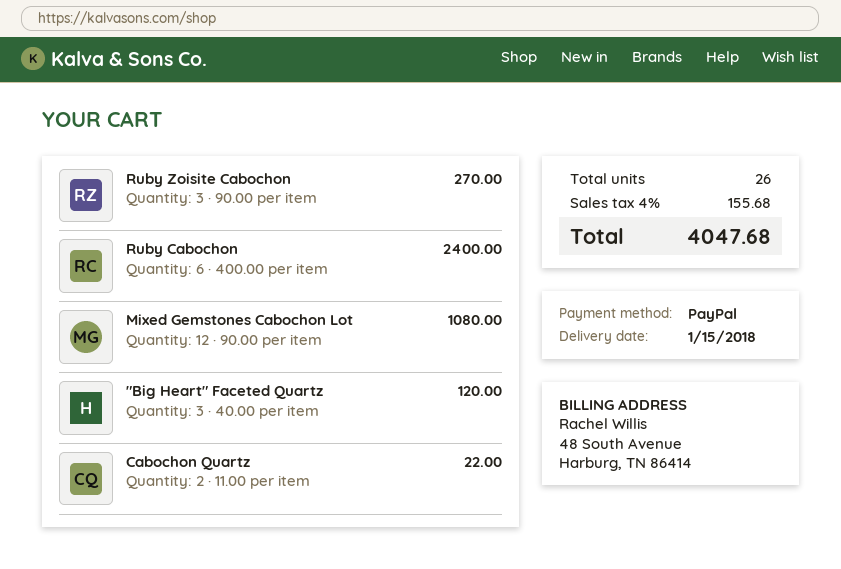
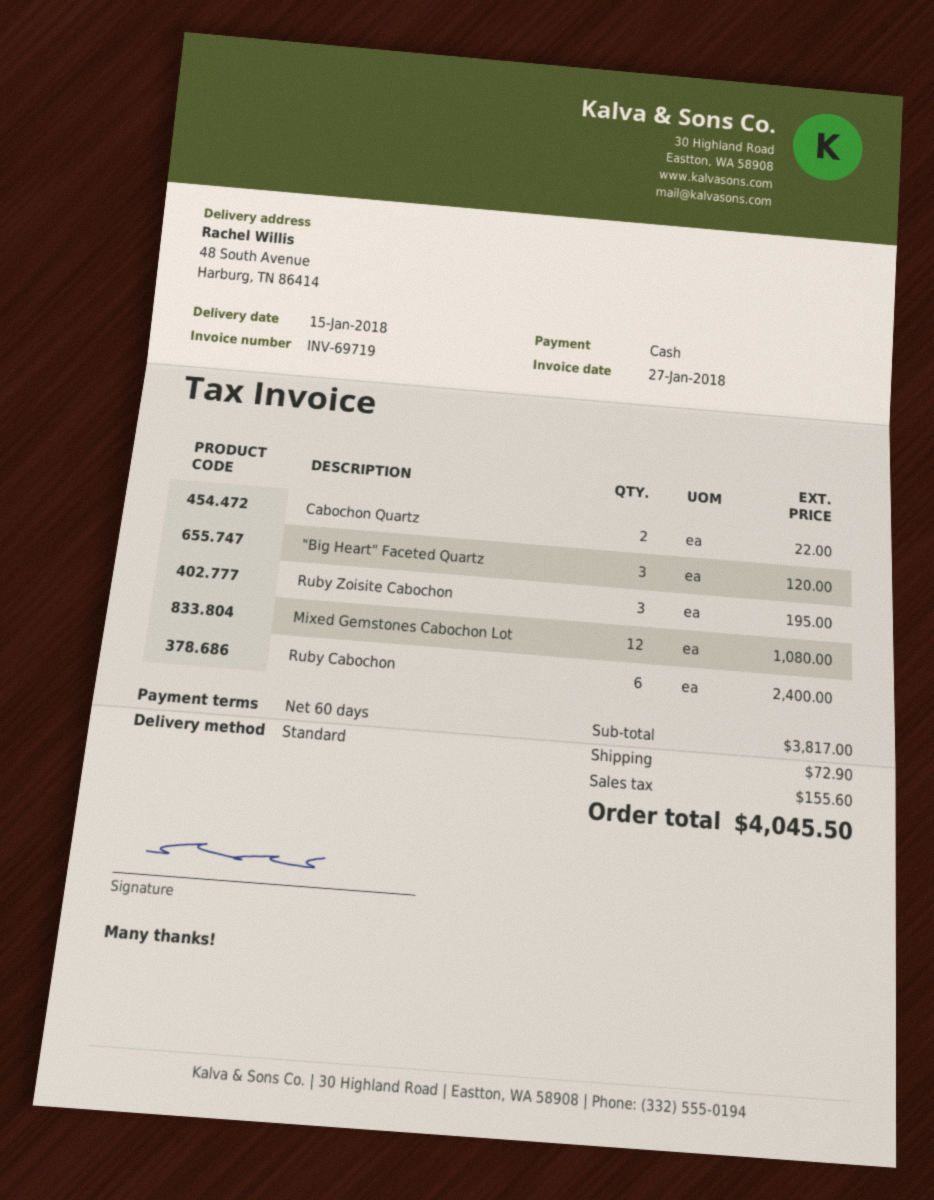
payment method: PayPal -> cash
Ruby Zoisite Cabochon: 3 for 270.00 -> 3 for 195.00
shipping: none -> 72.90
tax: 155.68 -> 155.60
total: 4047.68 -> 4045.50

